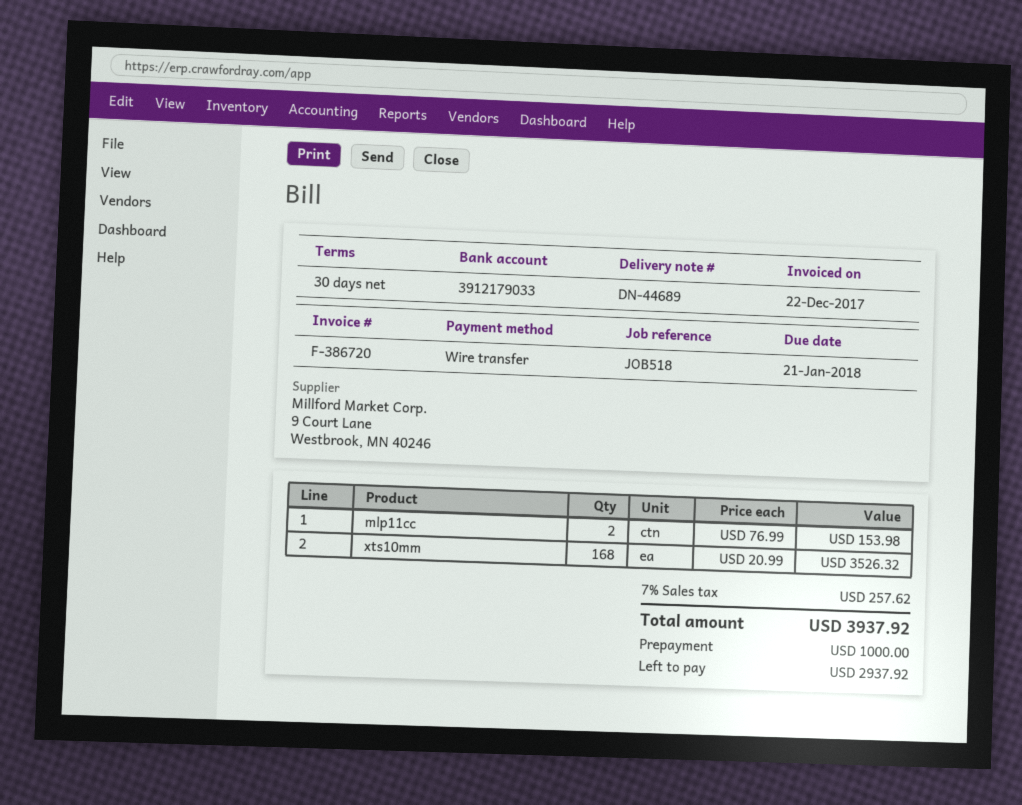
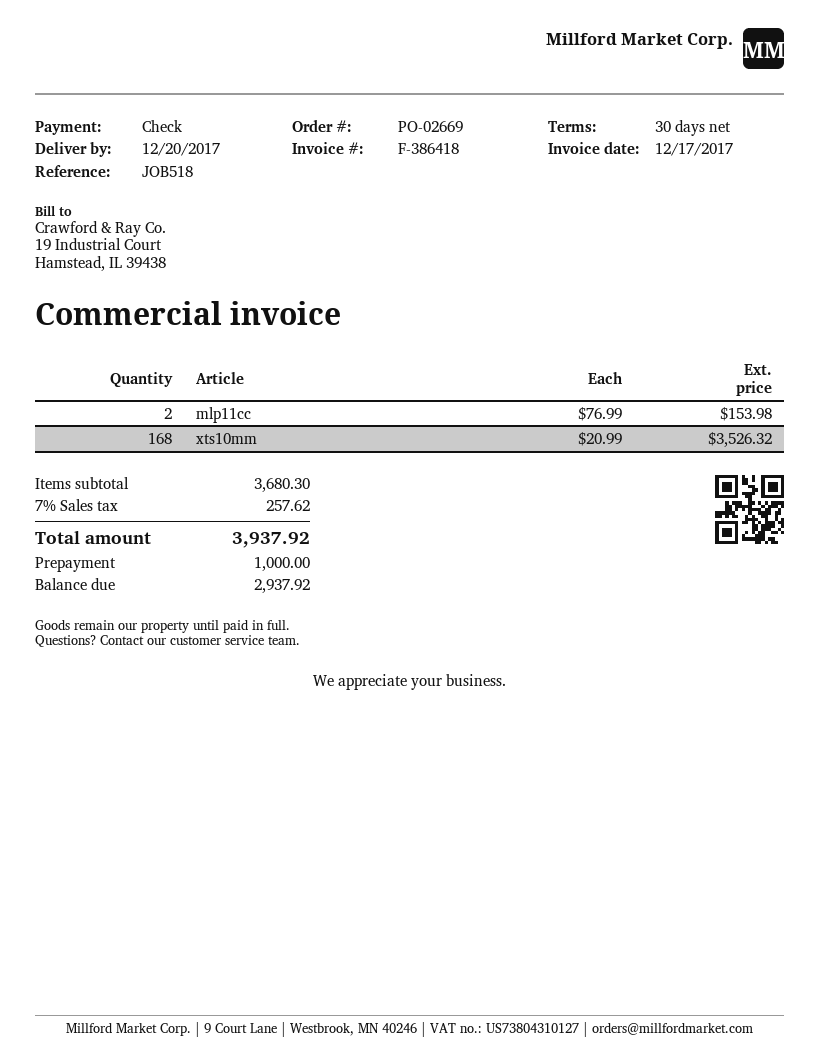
invoice number: F-386720 -> F-386418
invoice date: 2017-12-22 -> 2017-12-17
payment method: bank transfer -> cheque

